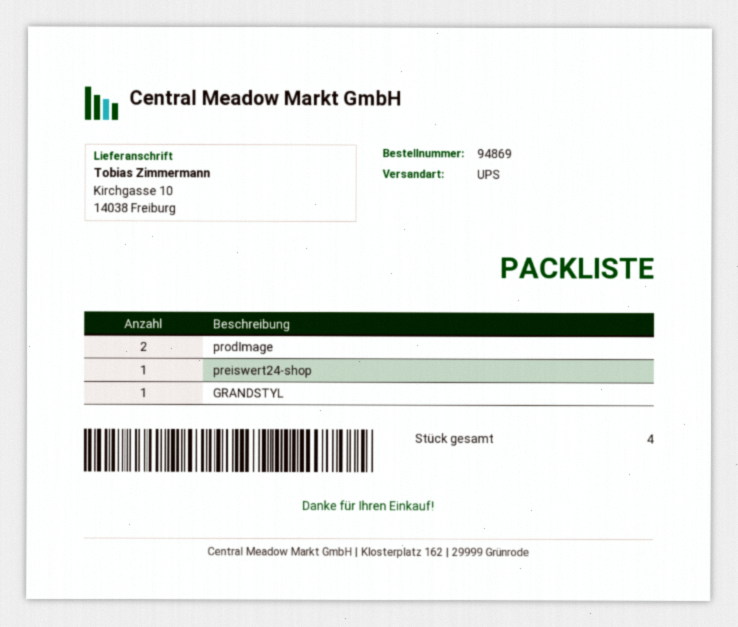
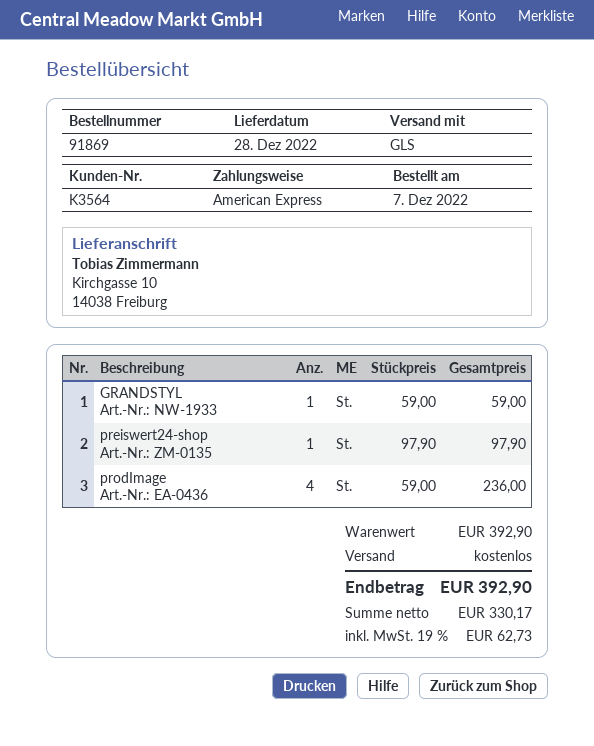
order number: 94869 -> 91869
shipping method: UPS -> GLS
prodImage: 2 -> 4

